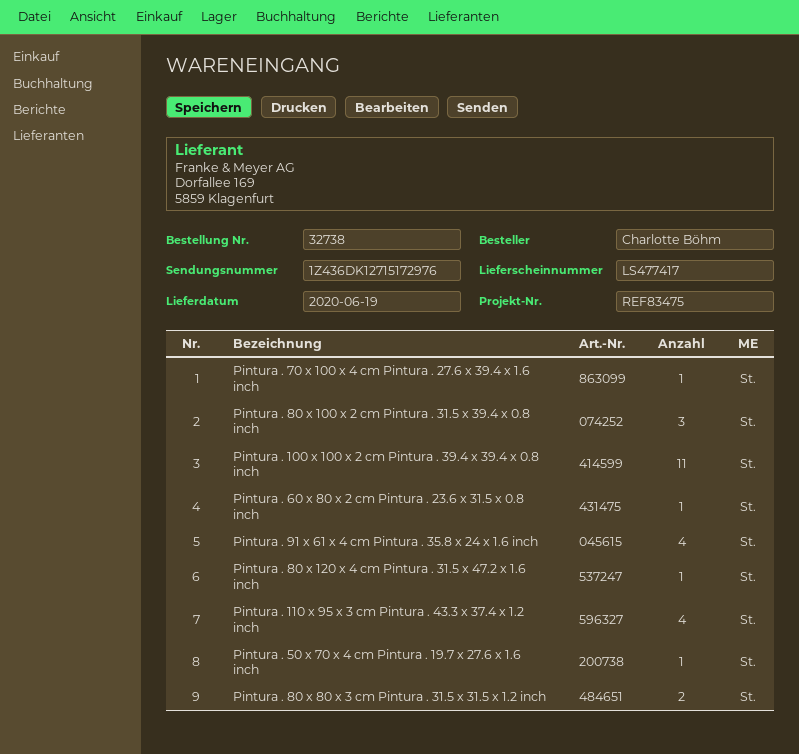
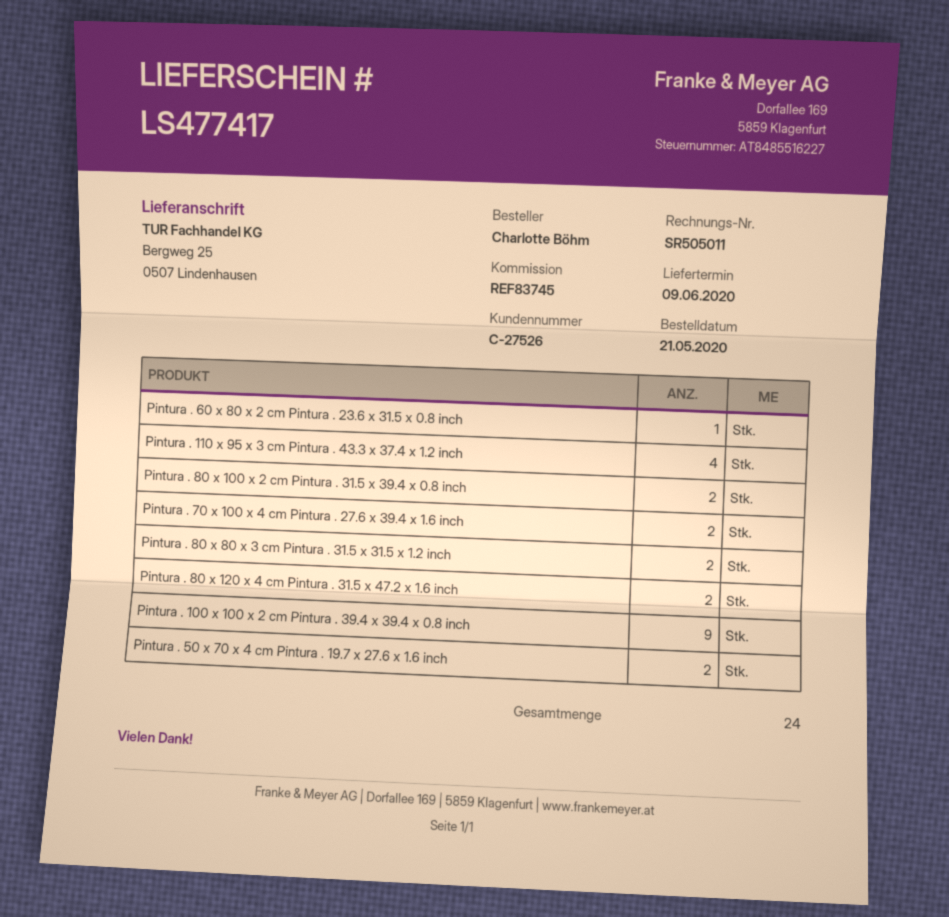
delivery date: 2020-06-19 -> 2020-06-09
reference: REF83475 -> REF83745
Pintura . 70 x 100 x 4 cm Pintura . 27.6 x 39.4 x 1.6 inch: 1 -> 2
Pintura . 80 x 100 x 2 cm Pintura . 31.5 x 39.4 x 0.8 inch: 3 -> 2
Pintura . 100 x 100 x 2 cm Pintura . 39.4 x 39.4 x 0.8 inch: 11 -> 9
Pintura . 91 x 61 x 4 cm Pintura . 35.8 x 24 x 1.6 inch: 4 -> none
Pintura . 80 x 120 x 4 cm Pintura . 31.5 x 47.2 x 1.6 inch: 1 -> 2
Pintura . 50 x 70 x 4 cm Pintura . 19.7 x 27.6 x 1.6 inch: 1 -> 2

